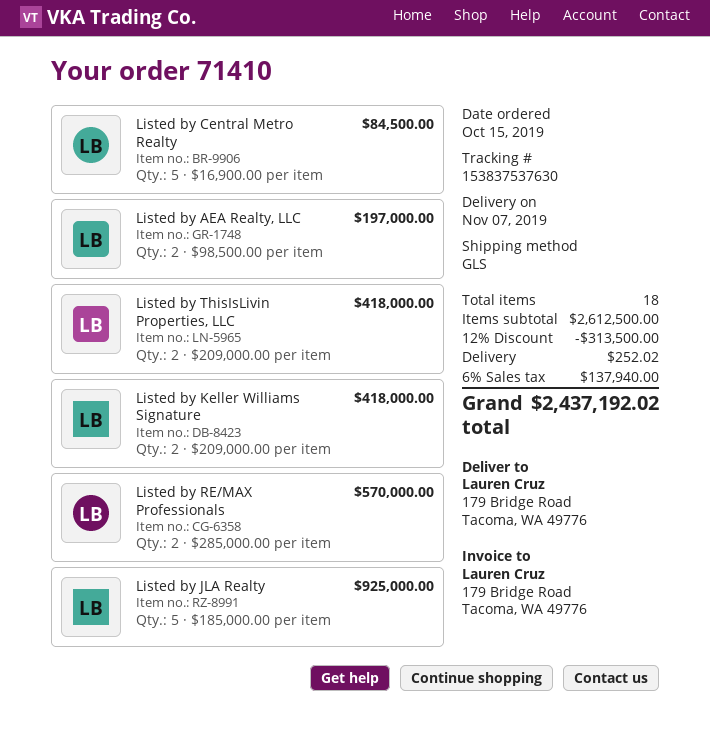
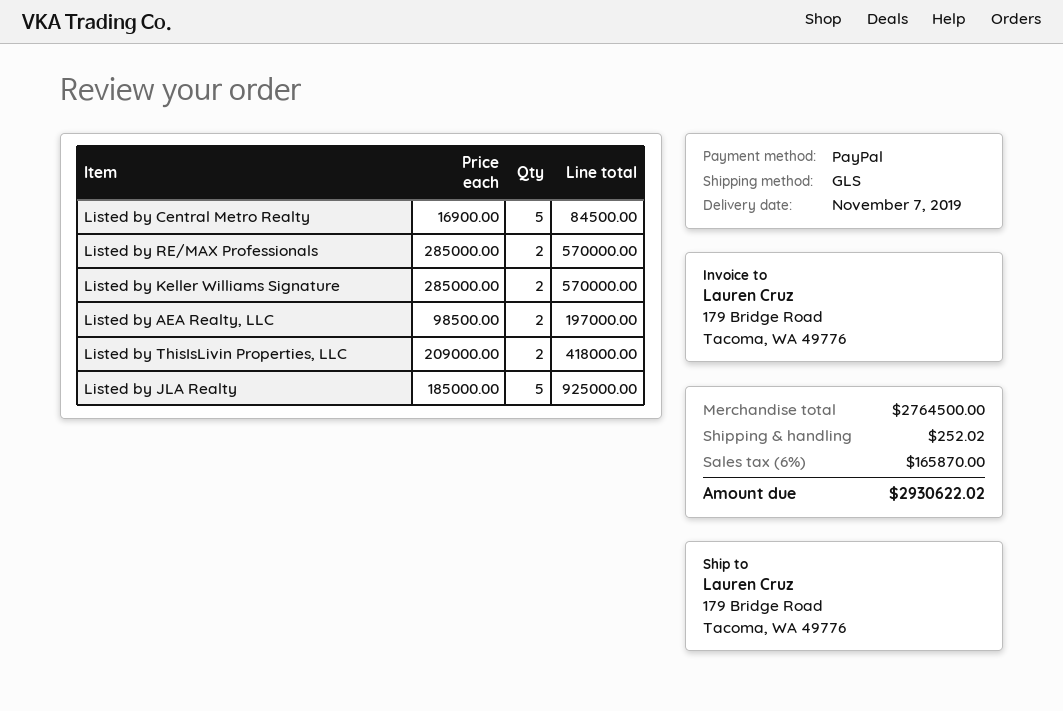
Listed by Keller Williams Signature: 2 x 209000.00 = 418000.00 -> 2 x 285000.00 = 570000.00
subtotal: 2612500.00 -> 2764500.00
discount: 12% = 313500.00 -> none
tax: 6% = 137940.00 -> 6% = 165870.00
total: 2437192.02 -> 2930622.02

